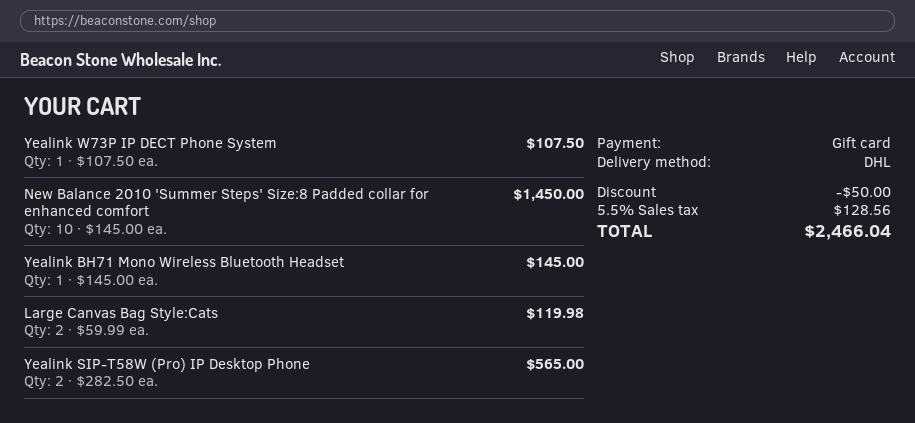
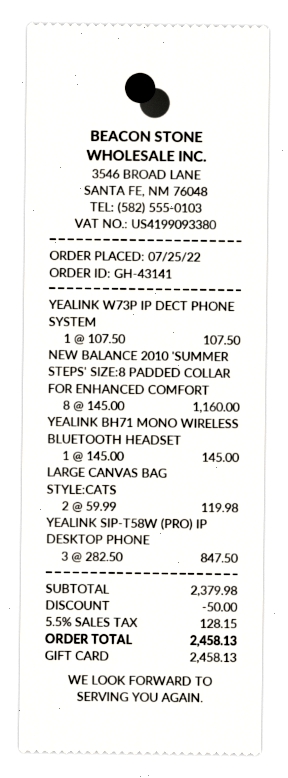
New Balance 2010 'Summer Steps' Size:8 Padded collar for enhanced comfort: 10 x 145.00 = 1450.00 -> 8 x 145.00 = 1160.00
Yealink SIP-T58W (Pro) IP Desktop Phone: 2 x 282.50 = 565.00 -> 3 x 282.50 = 847.50
tax: 5.5% = 128.56 -> 5.5% = 128.15
total: 2466.04 -> 2458.13

